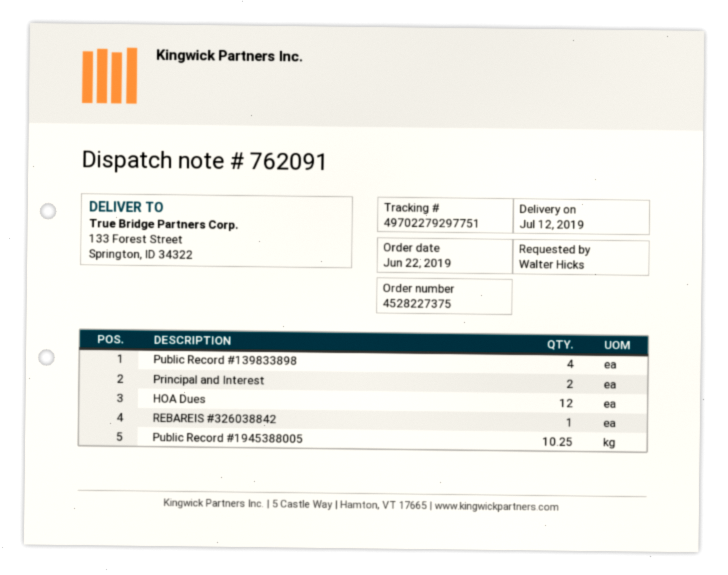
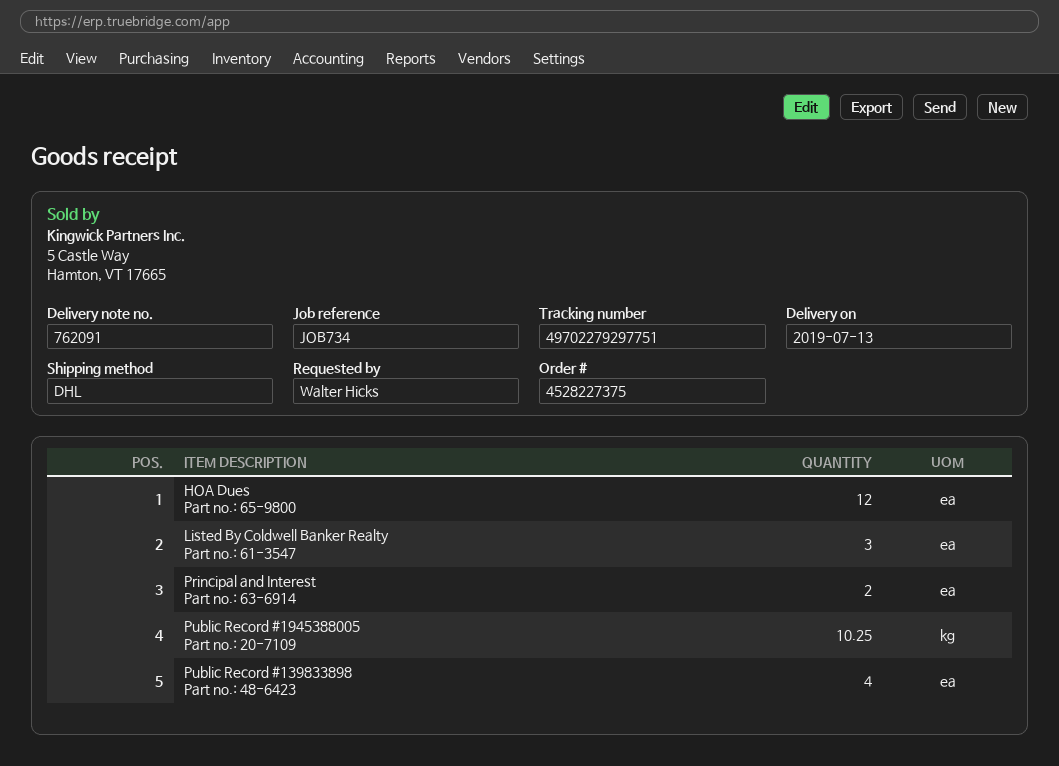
delivery date: 2019-07-12 -> 2019-07-13
REBAREIS #326038842: 1 -> none
Listed By Coldwell Banker Realty: none -> 3

